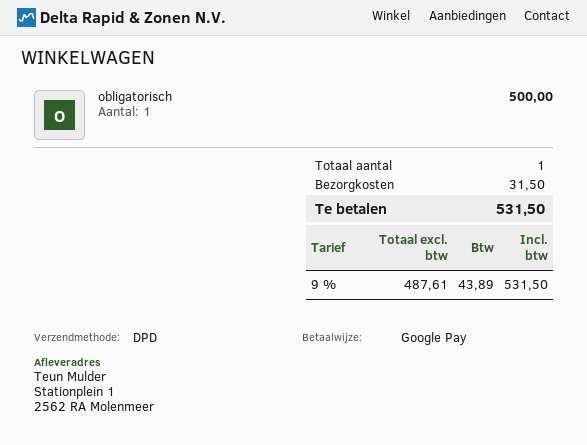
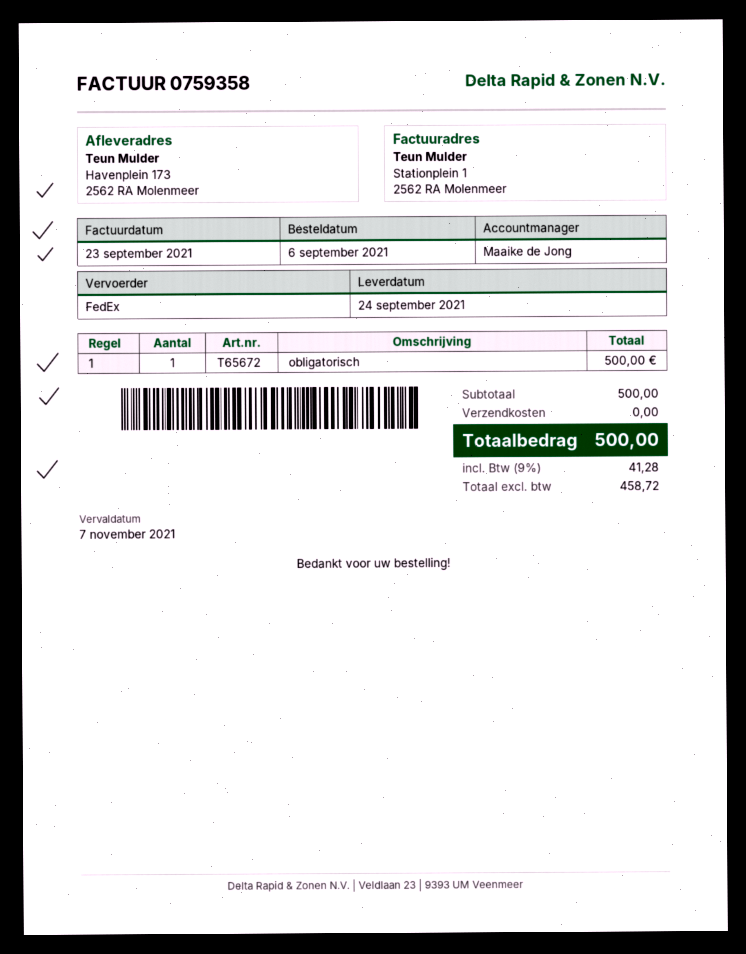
shipping method: DPD -> FedEx
ship to: Stationplein 1, 2562 RA Molenmeer -> Havenplein 173, 2562 RA Molenmeer
shipping: 31.50 -> 0.00
net: 487.61 -> 458.72
tax: 9% = 43.89 -> 9% = 41.28
total: 531.50 -> 500.00

